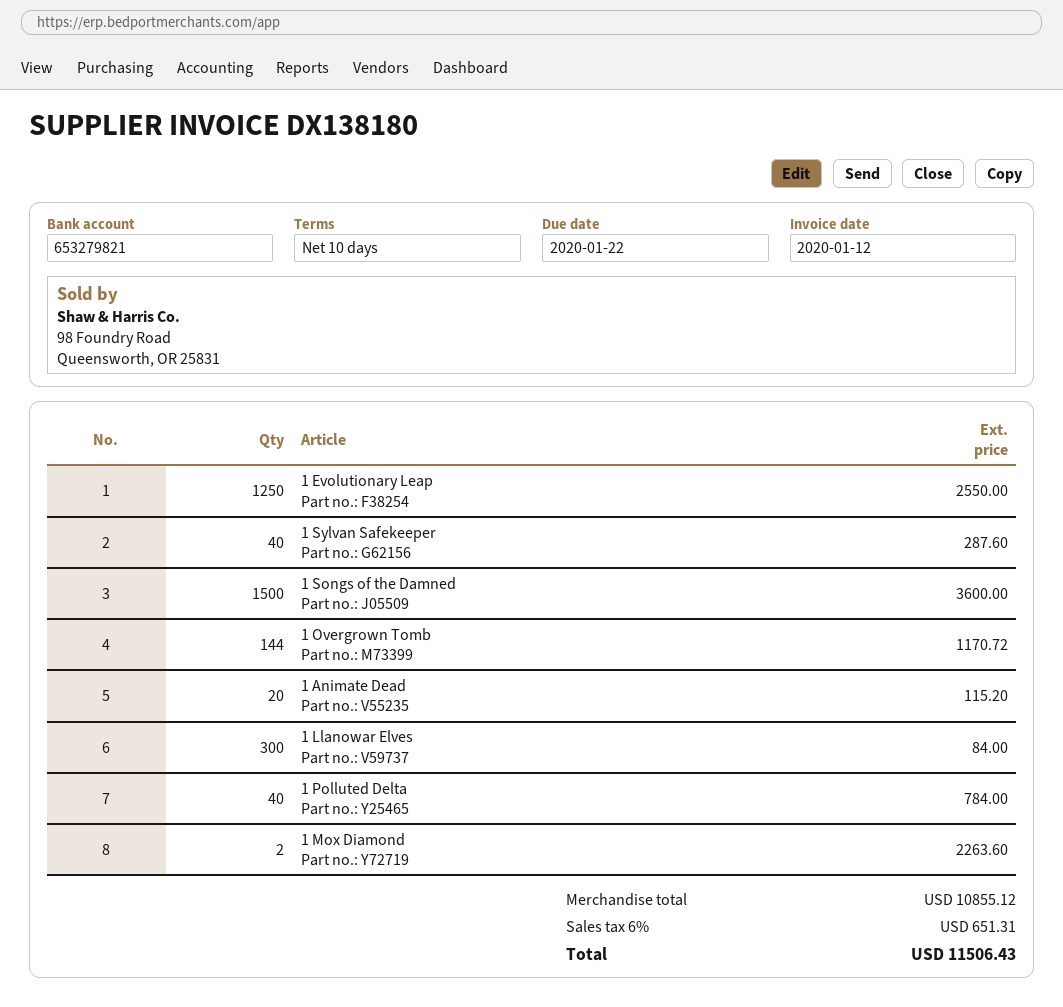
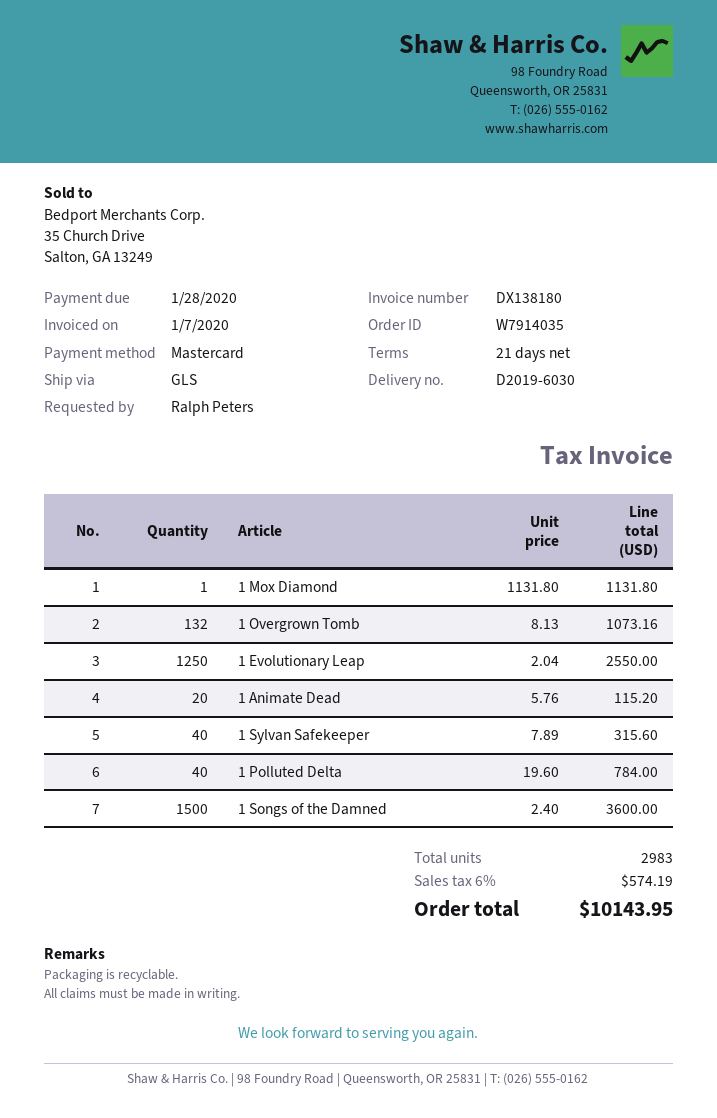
invoice date: 2020-01-12 -> 2020-01-07
payment terms: 10 days -> 21 days
due date: 2020-01-22 -> 2020-01-28
1 Sylvan Safekeeper: 40 for 287.60 -> 40 for 315.60
1 Overgrown Tomb: 144 for 1170.72 -> 132 for 1073.16
1 Llanowar Elves: 300 for 84.00 -> none
1 Mox Diamond: 2 for 2263.60 -> 1 for 1131.80
tax: 6% = 651.31 -> 6% = 574.19
total: 11506.43 -> 10143.95

